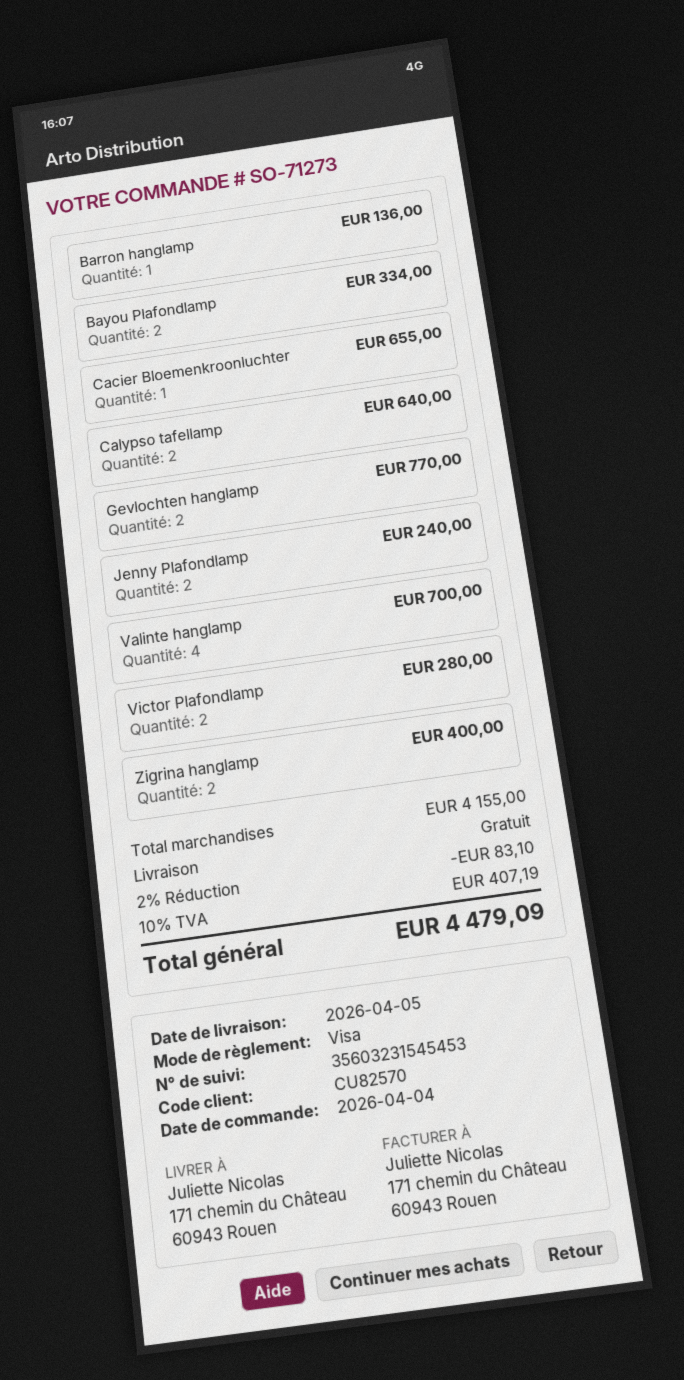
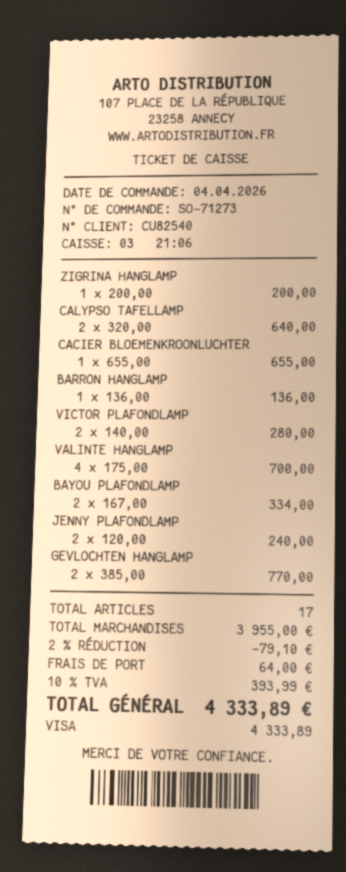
customer number: CU82570 -> CU82540
Zigrina hanglamp: 2 for 400.00 -> 1 for 200.00
subtotal: 4155.00 -> 3955.00
discount: 2% = 83.10 -> 2% = 79.10
shipping: 0.00 -> 64.00
tax: 10% = 407.19 -> 10% = 393.99
total: 4479.09 -> 4333.89

